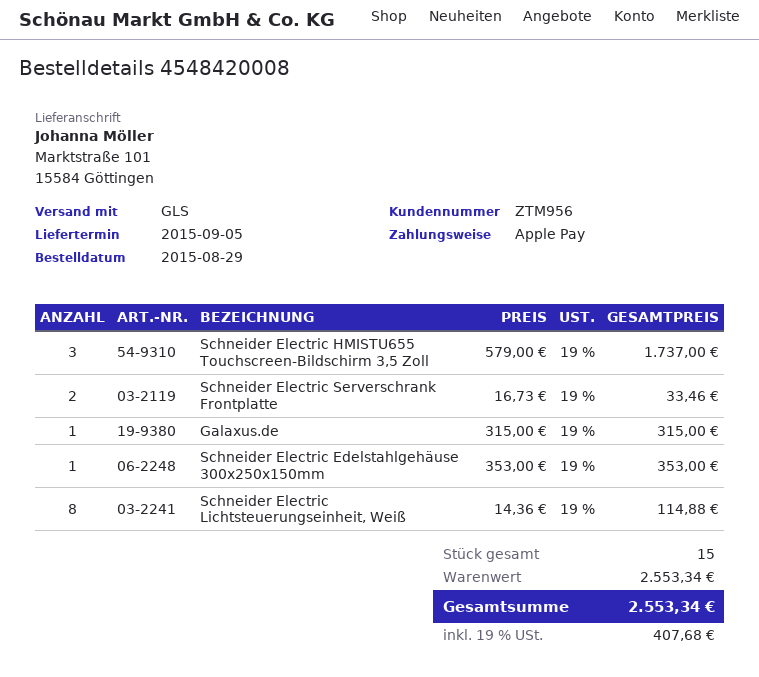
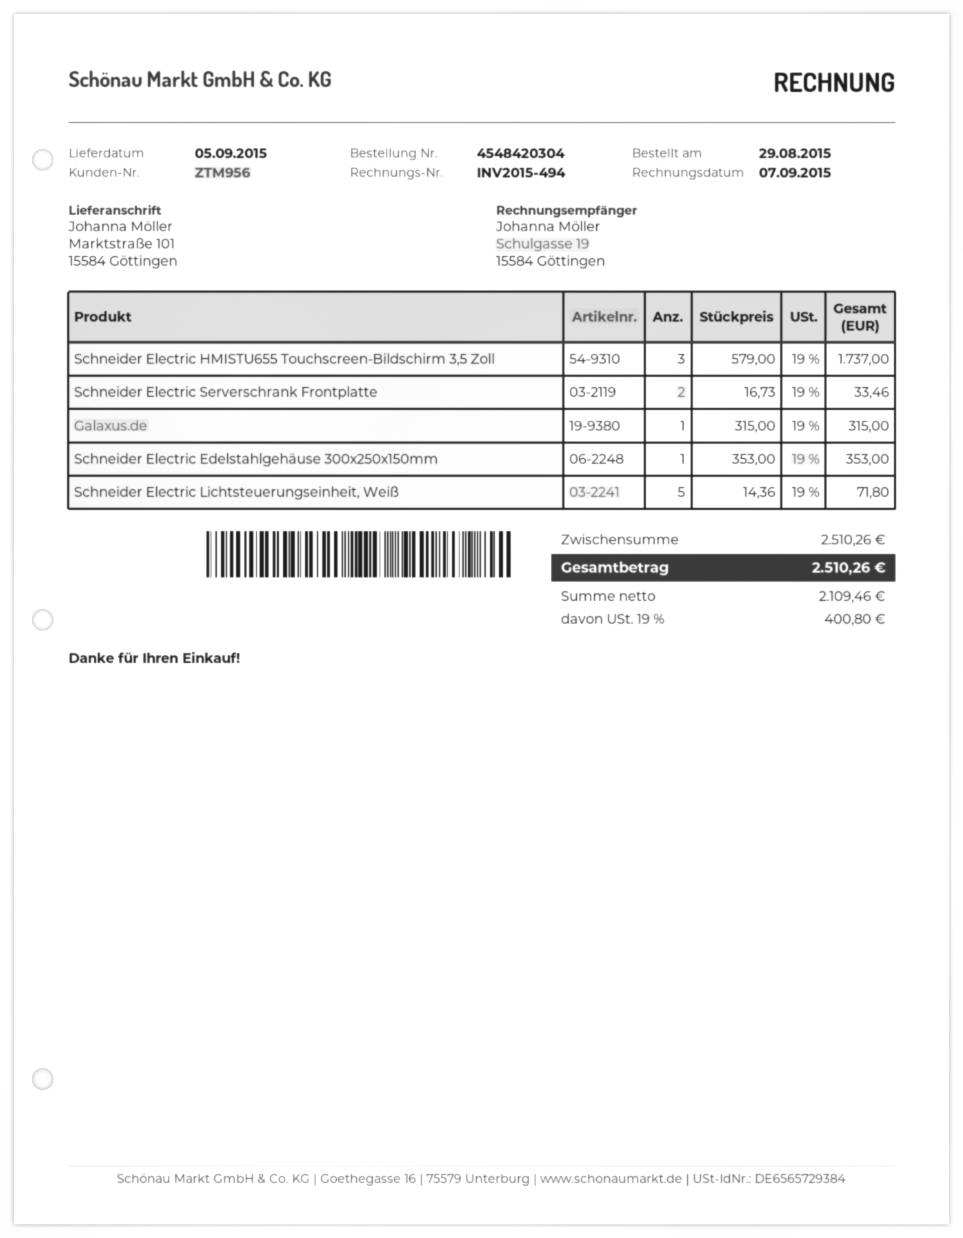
order number: 4548420008 -> 4548420304
Schneider Electric Lichtsteuerungseinheit, Weiß: 8 x 14.36 = 114.88 -> 5 x 14.36 = 71.80
subtotal: 2553.34 -> 2510.26
tax: 19% = 407.68 -> 19% = 400.80
total: 2553.34 -> 2510.26

